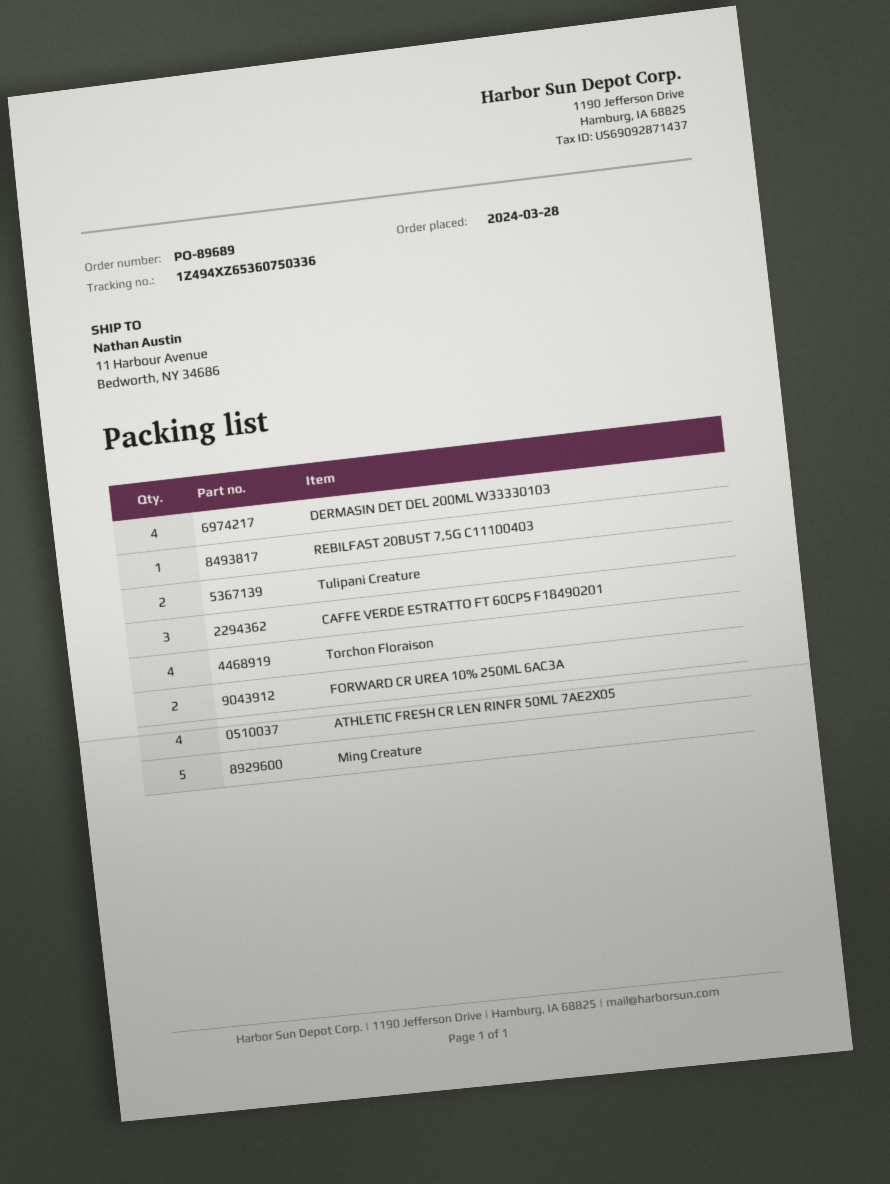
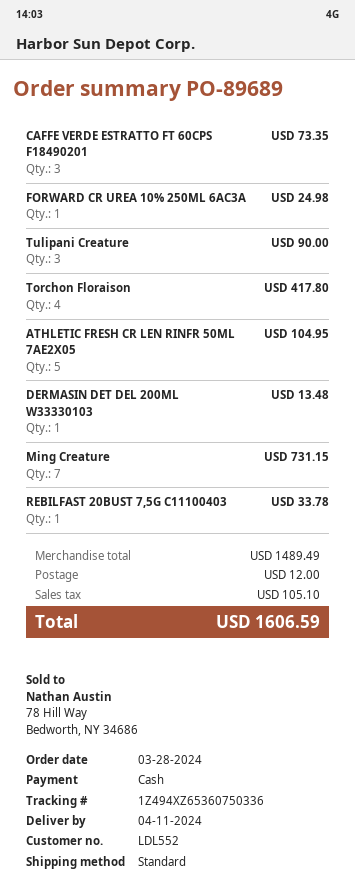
DERMASIN DET DEL 200ML W33330103: 4 -> 1
Tulipani Creature: 2 -> 3
FORWARD CR UREA 10% 250ML 6AC3A: 2 -> 1
ATHLETIC FRESH CR LEN RINFR 50ML 7AE2X05: 4 -> 5
Ming Creature: 5 -> 7

